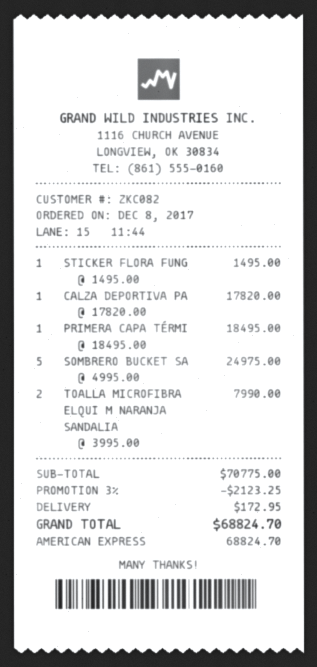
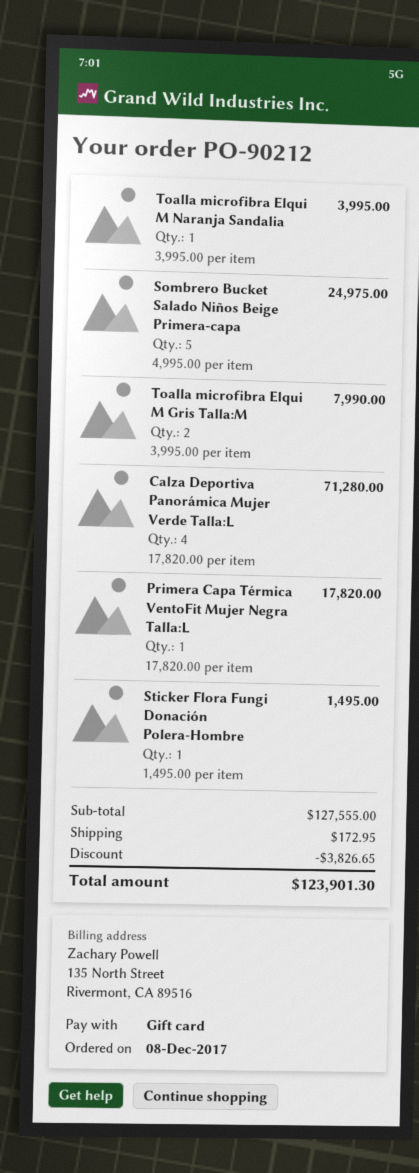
payment method: American Express -> gift card
CALZA DEPORTIVA PA: 1 x 17820.00 = 17820.00 -> 4 x 17820.00 = 71280.00
PRIMERA CAPA TÉRMI: 1 x 18495.00 = 18495.00 -> 1 x 17820.00 = 17820.00
TOALLA MICROFIBRA ELQUI M NARANJA SANDALIA: 2 x 3995.00 = 7990.00 -> 1 x 3995.00 = 3995.00
Toalla microfibra Elqui M Gris Talla:M: none -> 2 x 3995.00 = 7990.00
subtotal: 70775.00 -> 127555.00
discount: 2123.25 -> 3826.65
total: 68824.70 -> 123901.30

